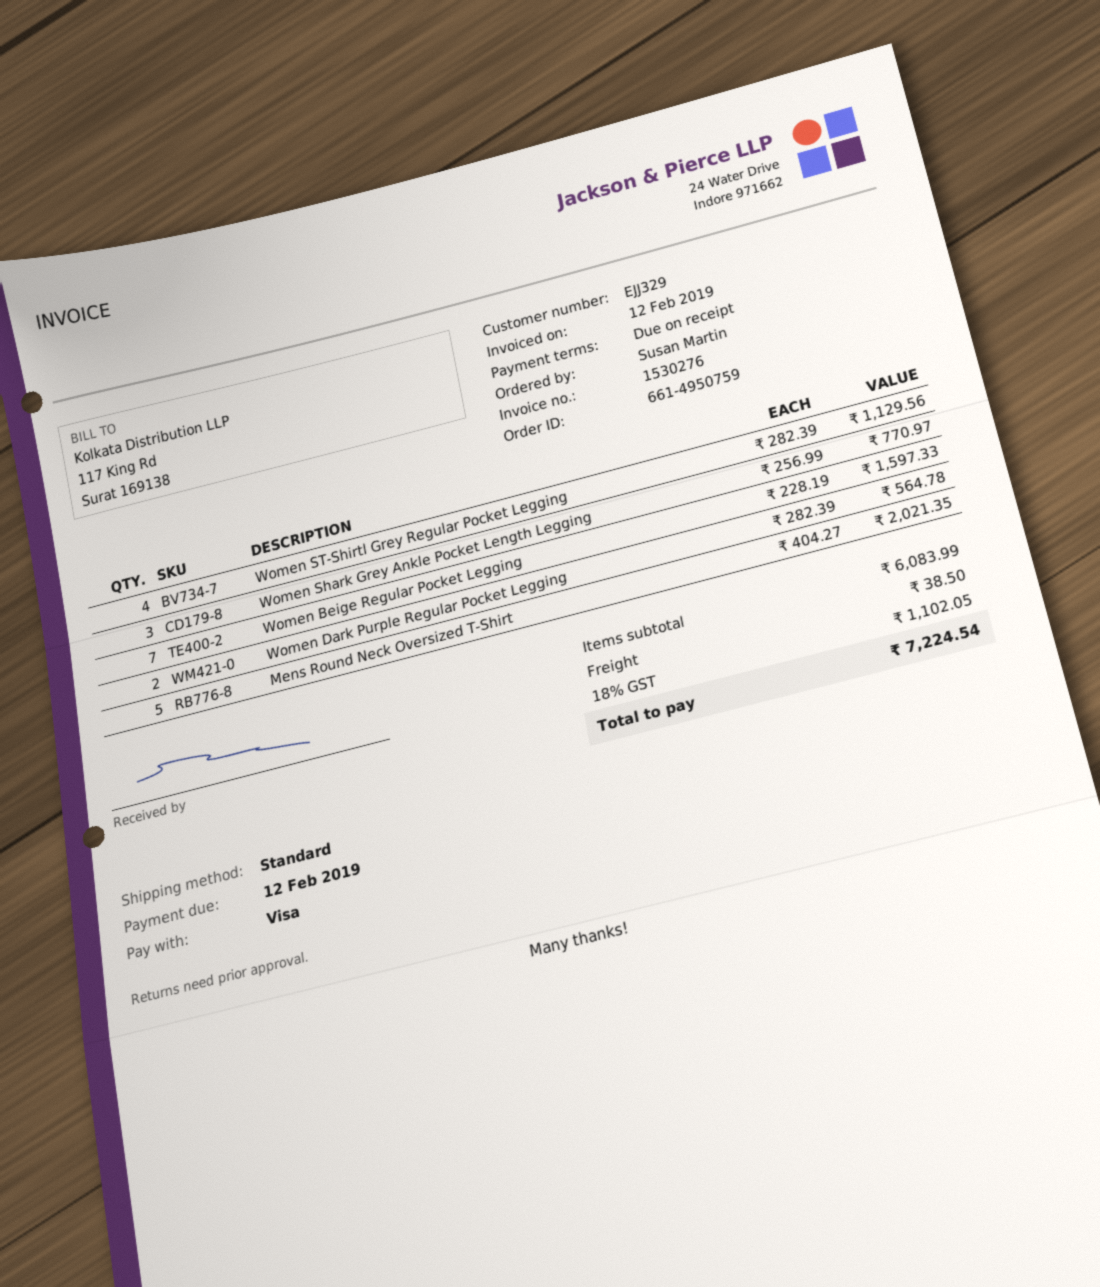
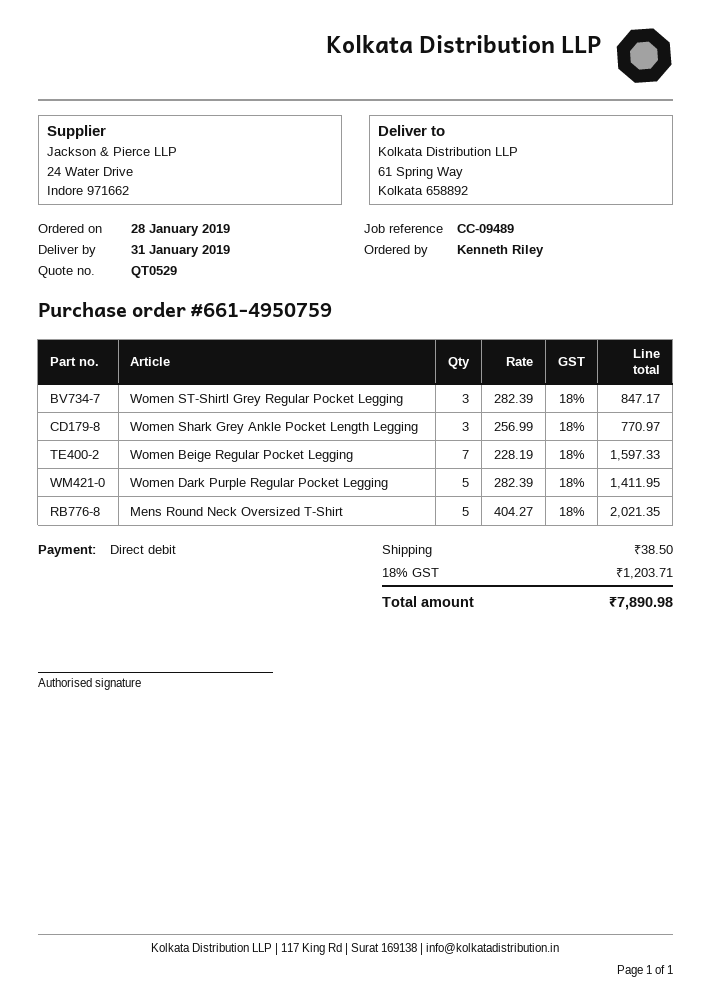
ordered by: Susan Martin -> Kenneth Riley
payment method: Visa -> direct debit
Women ST-Shirtl Grey Regular Pocket Legging: 4 x 282.39 = 1129.56 -> 3 x 282.39 = 847.17
Women Dark Purple Regular Pocket Legging: 2 x 282.39 = 564.78 -> 5 x 282.39 = 1411.95
tax: 18% = 1102.05 -> 18% = 1203.71
total: 7224.54 -> 7890.98

